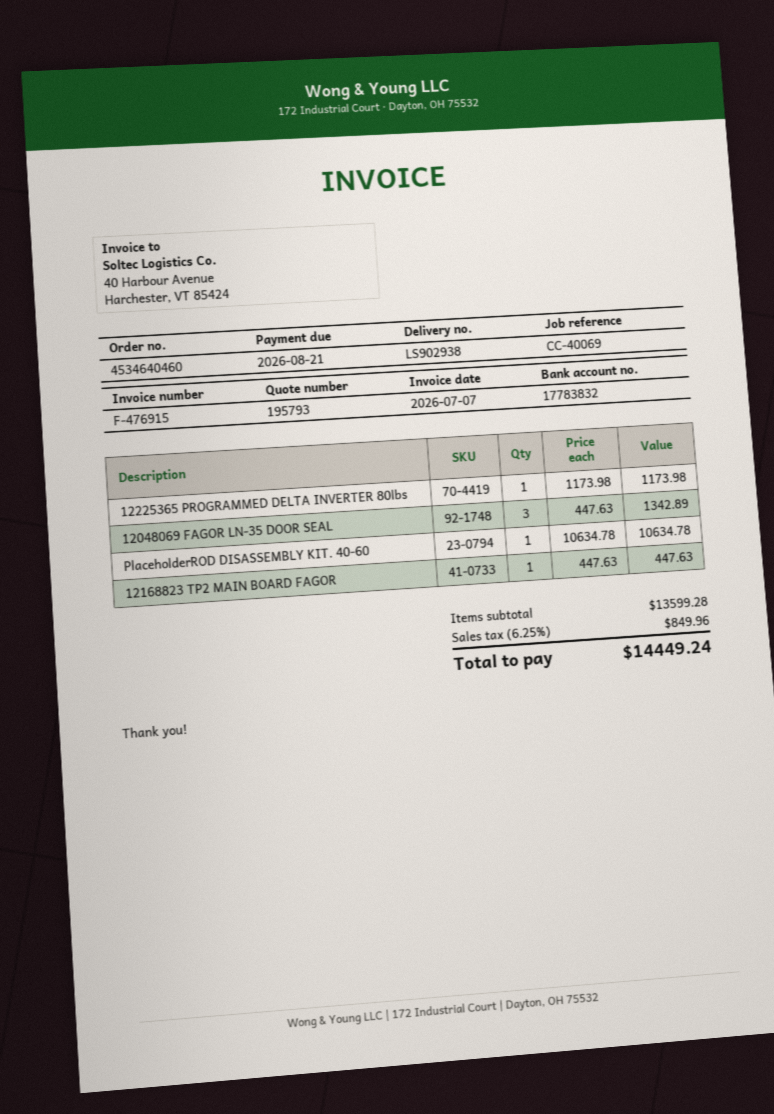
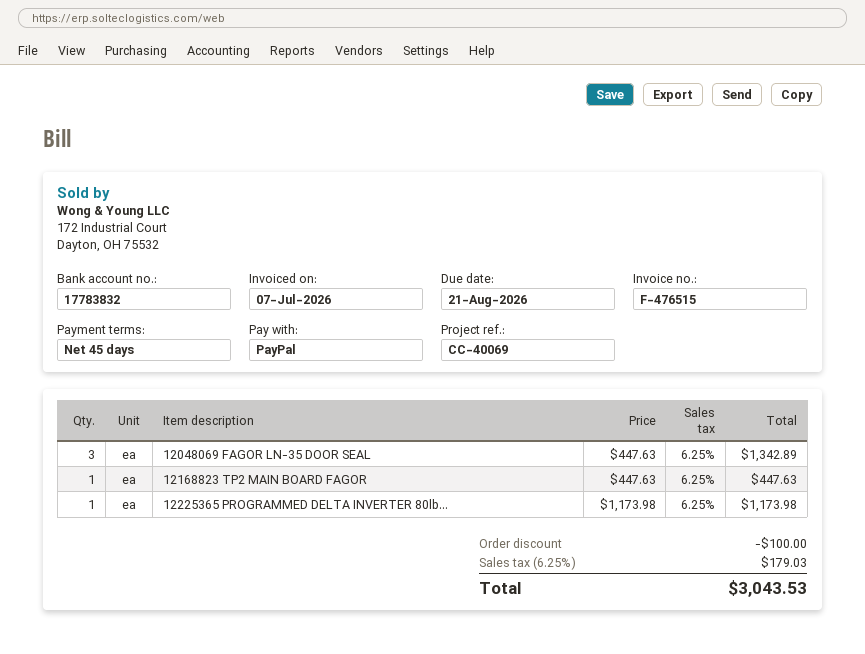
invoice number: F-476915 -> F-476515
PlaceholderROD DISASSEMBLY KIT. 40-60: 1 x 10634.78 = 10634.78 -> none
discount: none -> 100.00
tax: 6.25% = 849.96 -> 6.25% = 179.03
total: 14449.24 -> 3043.53

